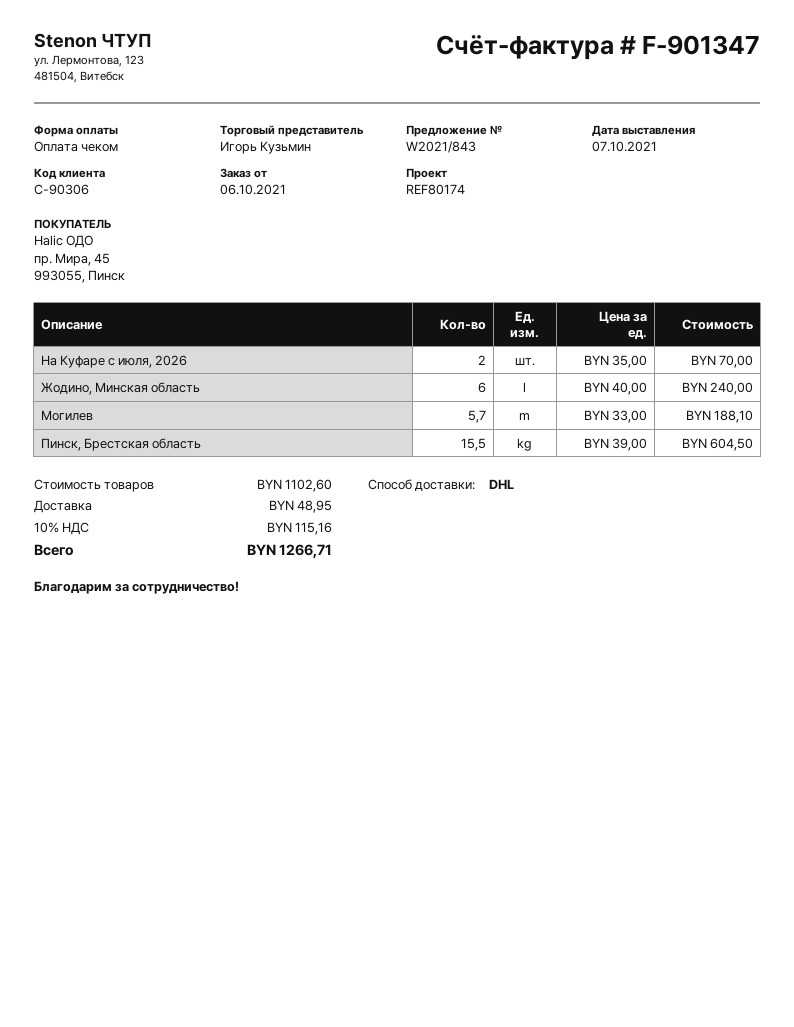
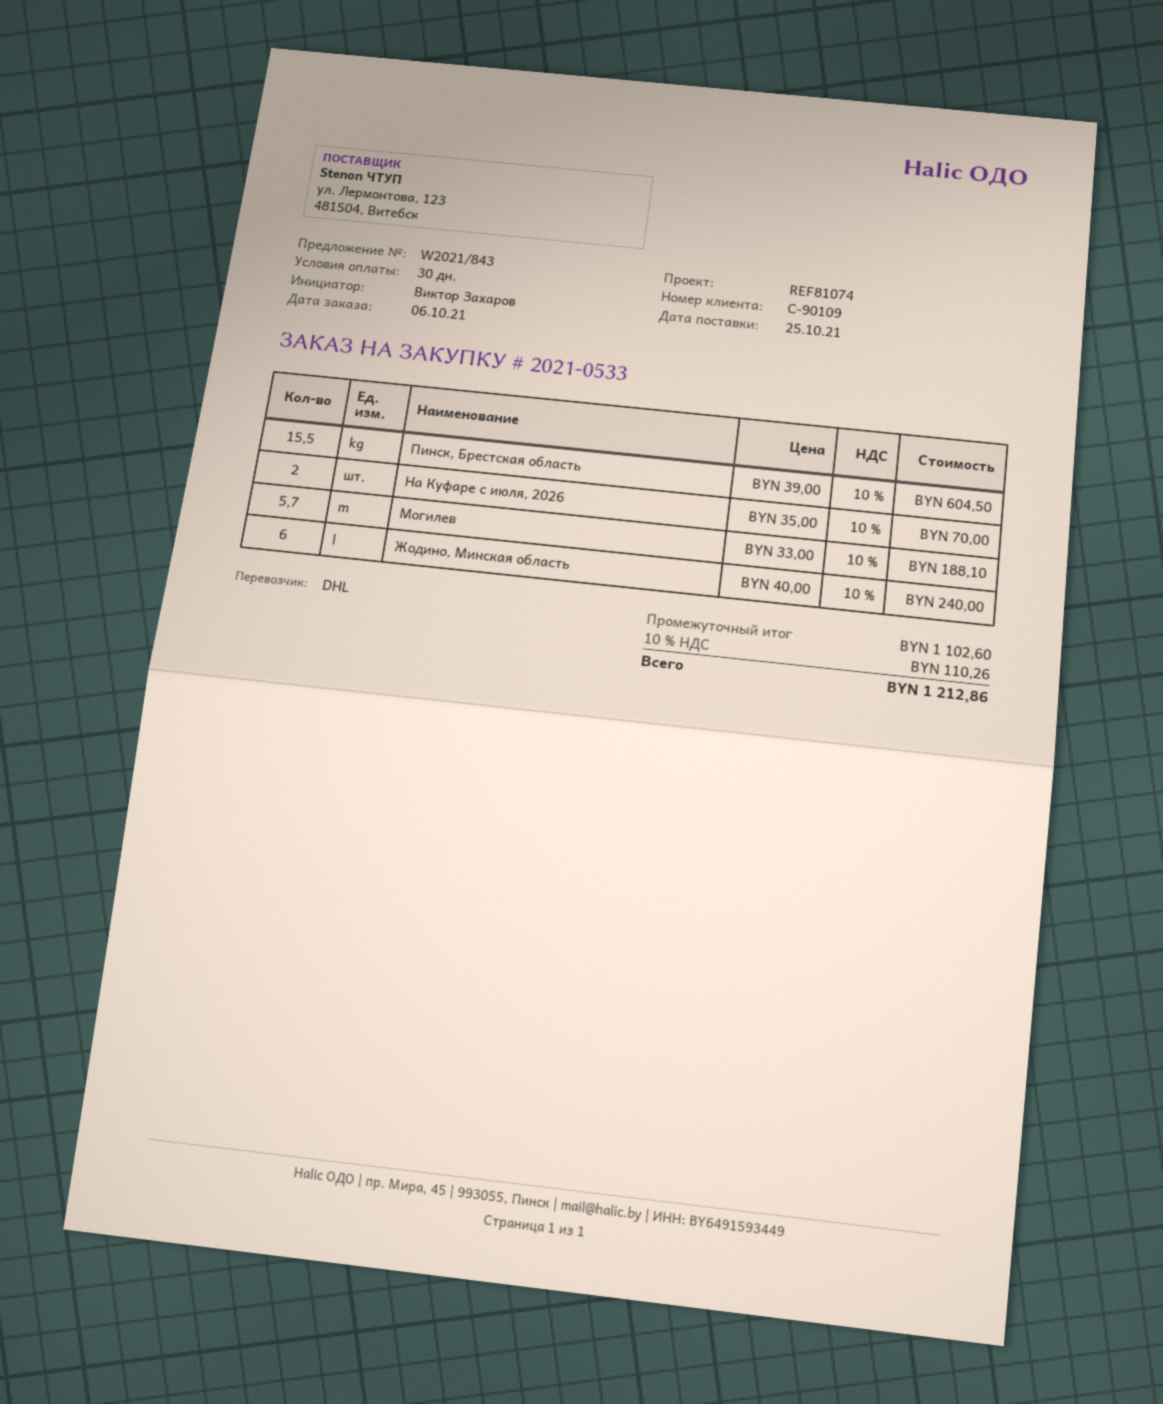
customer number: C-90306 -> C-90109
reference: REF80174 -> REF81074
shipping: 48.95 -> none
tax: 10% = 115.16 -> 10% = 110.26
total: 1266.71 -> 1212.86

